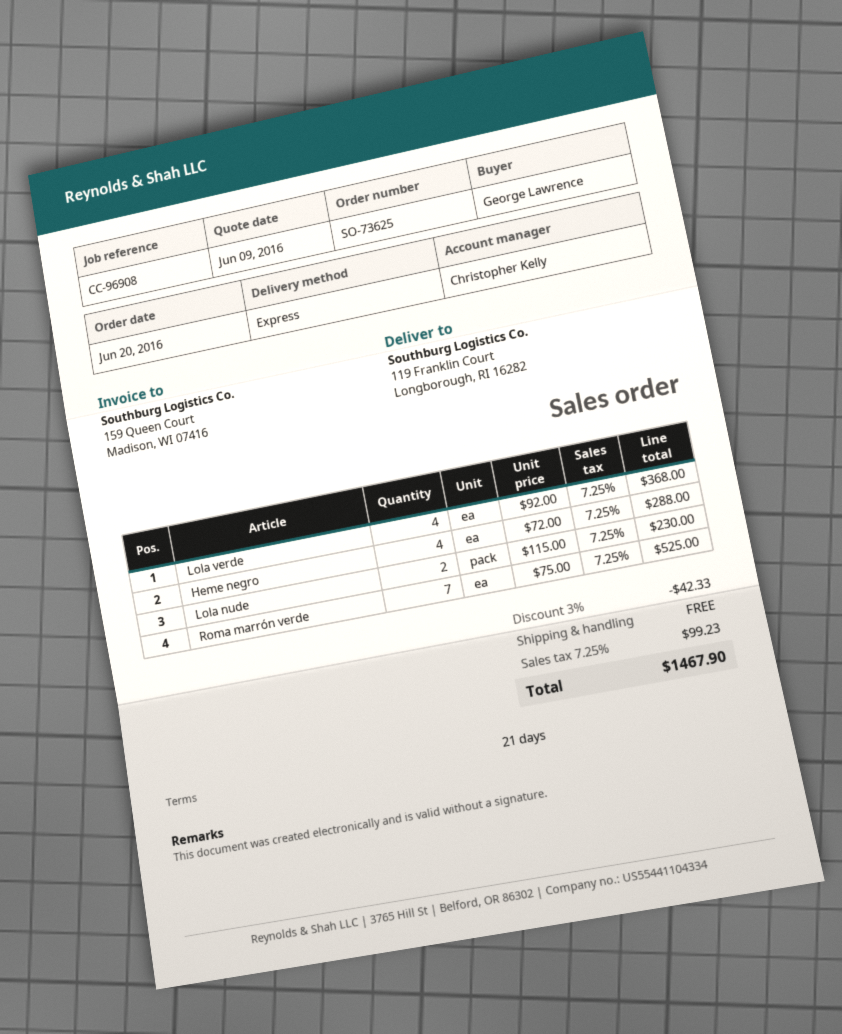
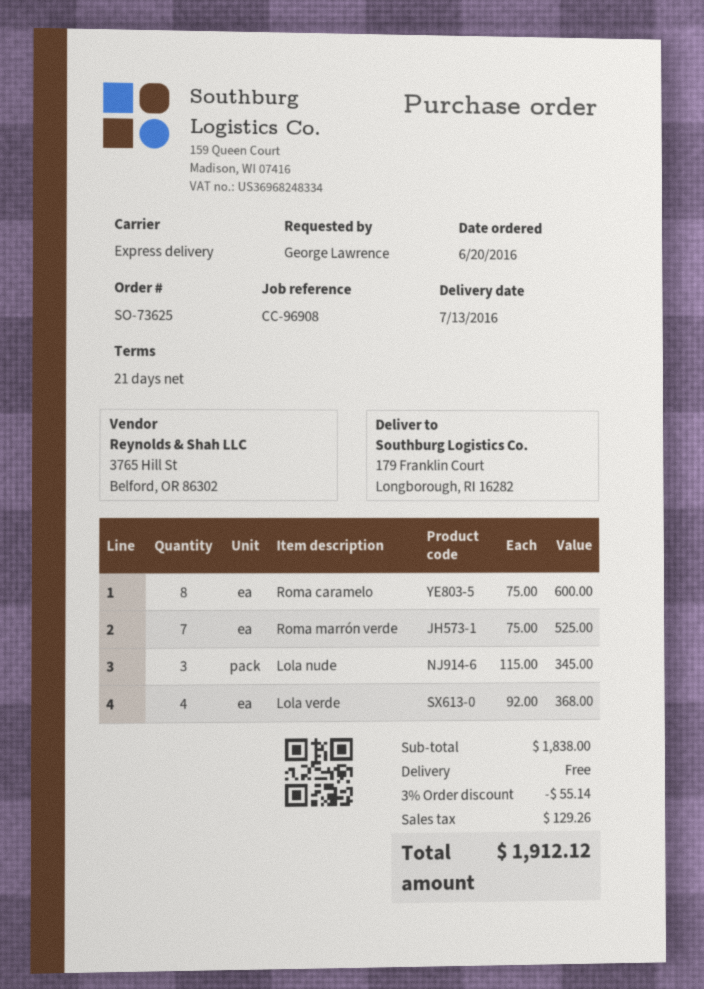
ship to: 119 Franklin Court, Longborough, RI 16282 -> 179 Franklin Court, Longborough, RI 16282
Heme negro: 4 x 72.00 = 288.00 -> none
Lola nude: 2 x 115.00 = 230.00 -> 3 x 115.00 = 345.00
Roma caramelo: none -> 8 x 75.00 = 600.00
discount: 3% = 42.33 -> 3% = 55.14
tax: 99.23 -> 129.26
total: 1467.90 -> 1912.12

